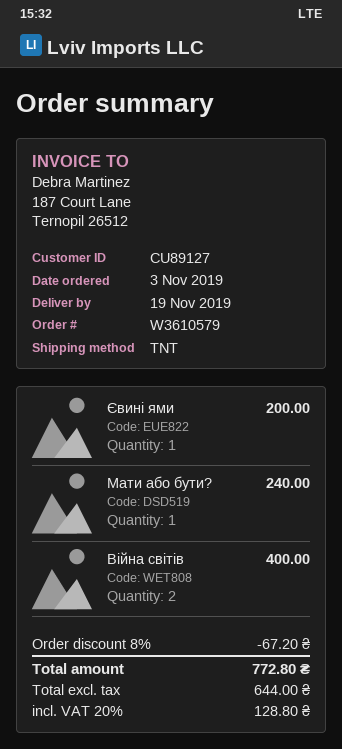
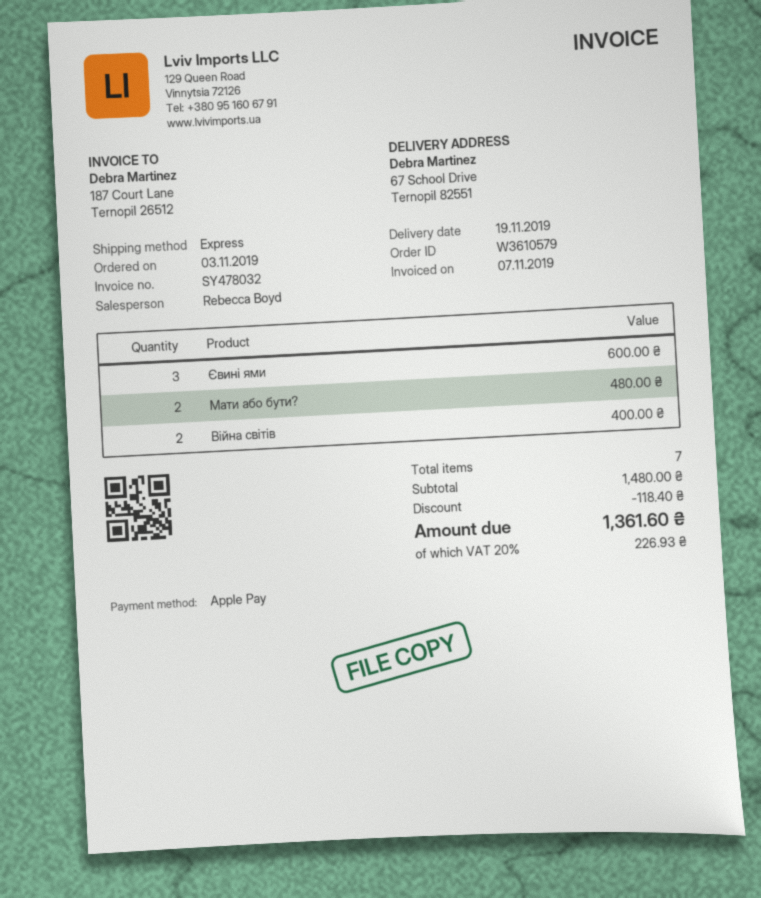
shipping method: TNT -> express
Євині ями: 1 for 200.00 -> 3 for 600.00
Мати або бути?: 1 for 240.00 -> 2 for 480.00
discount: 67.20 -> 118.40
tax: 20% = 128.80 -> 20% = 226.93
total: 772.80 -> 1361.60

